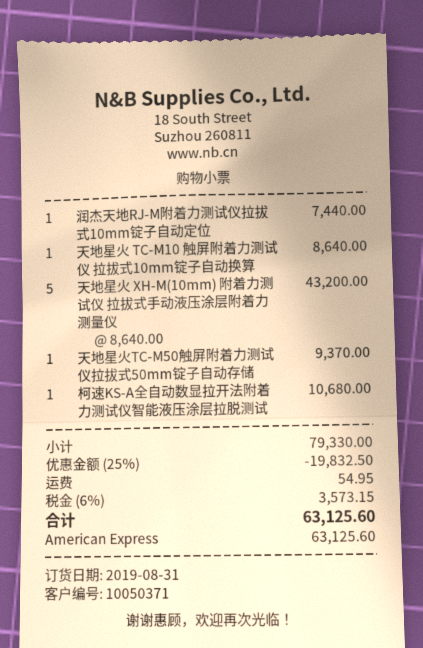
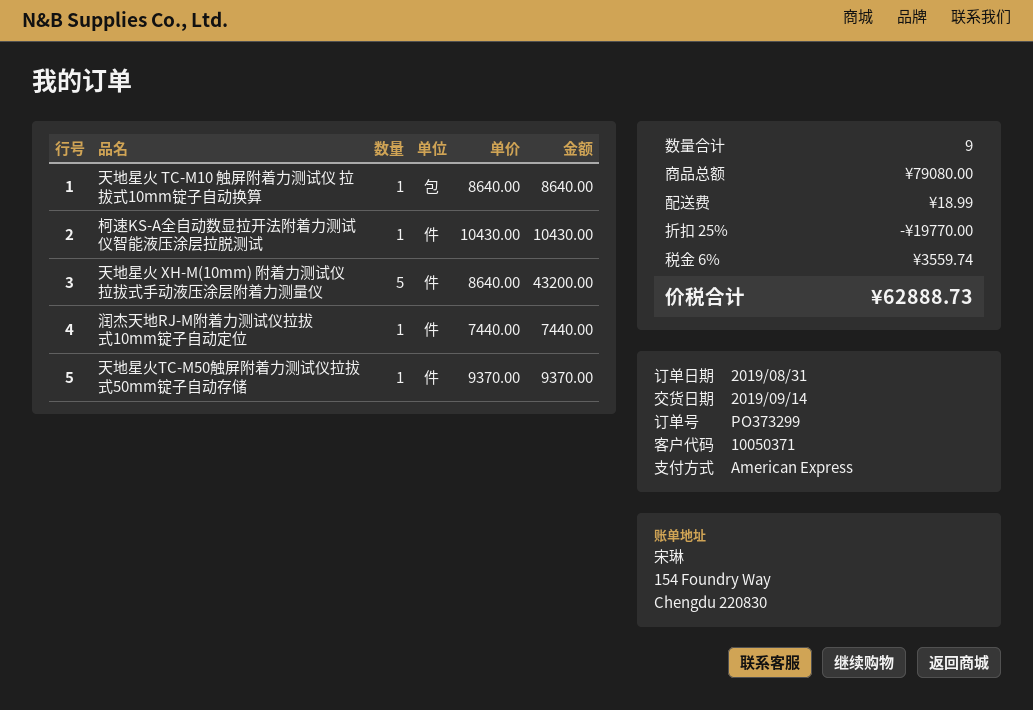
柯速KS-A全自动数显拉开法附着力测试仪智能液压涂层拉脱测试: 1 x 10680.00 = 10680.00 -> 1 x 10430.00 = 10430.00
subtotal: 79330.00 -> 79080.00
discount: 25% = 19832.50 -> 25% = 19770.00
shipping: 54.95 -> 18.99
tax: 6% = 3573.15 -> 6% = 3559.74
total: 63125.60 -> 62888.73

